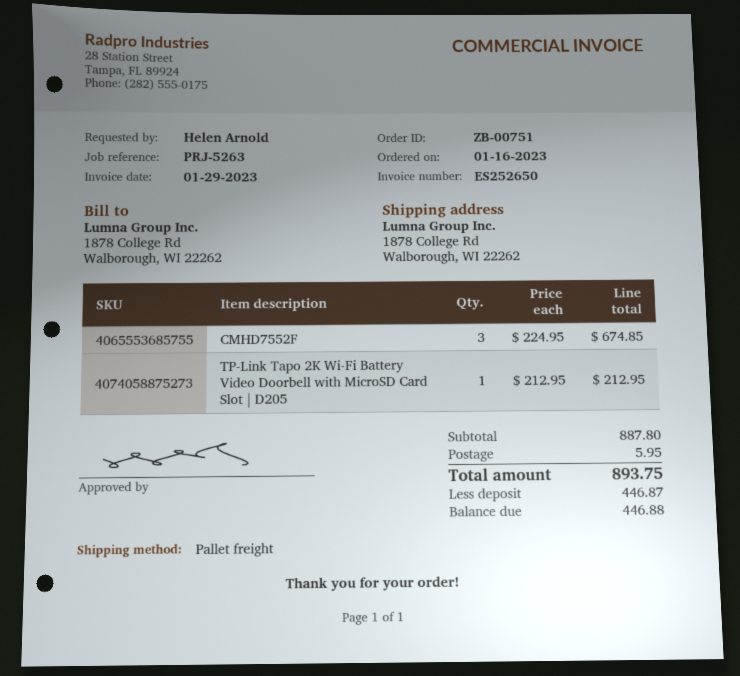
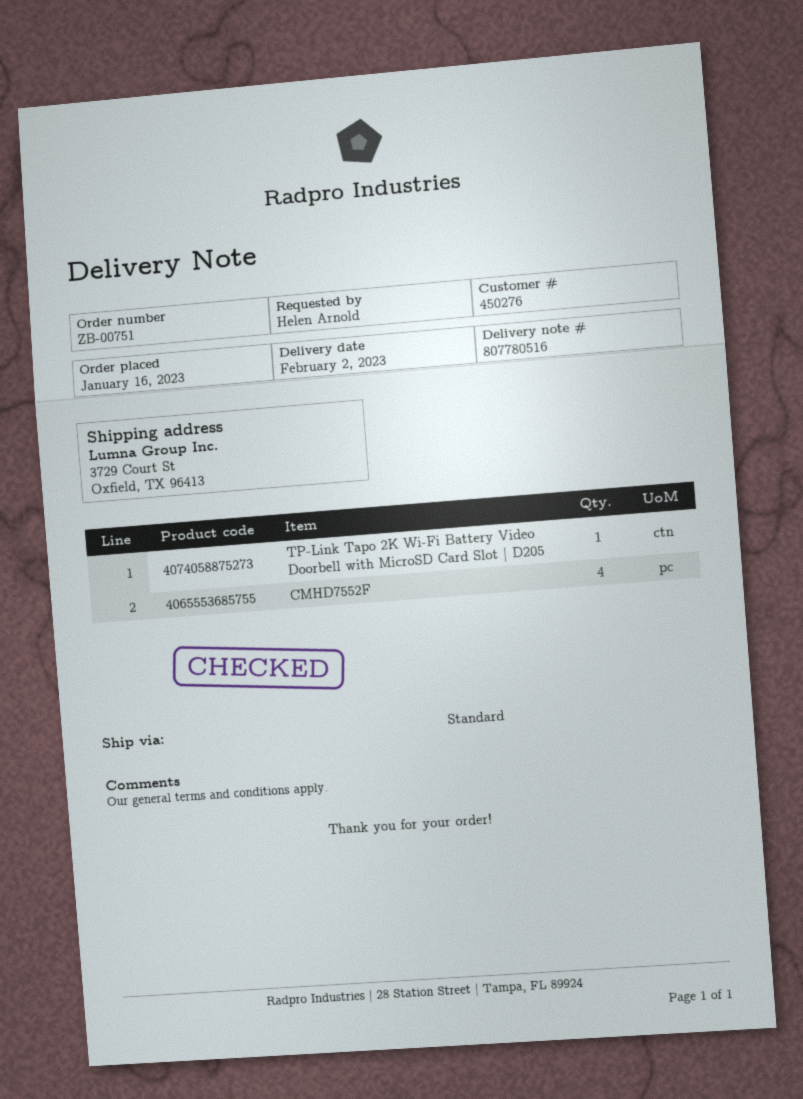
shipping method: pallet freight -> standard
ship to: 1878 College Rd, Walborough, WI 22262 -> 3729 Court St, Oxfield, TX 96413
CMHD7552F: 3 -> 4

